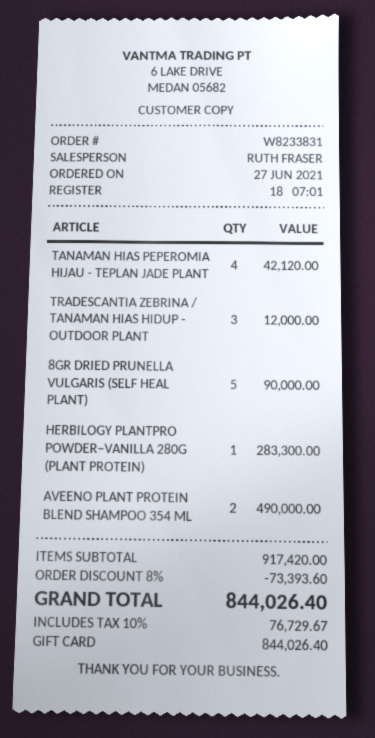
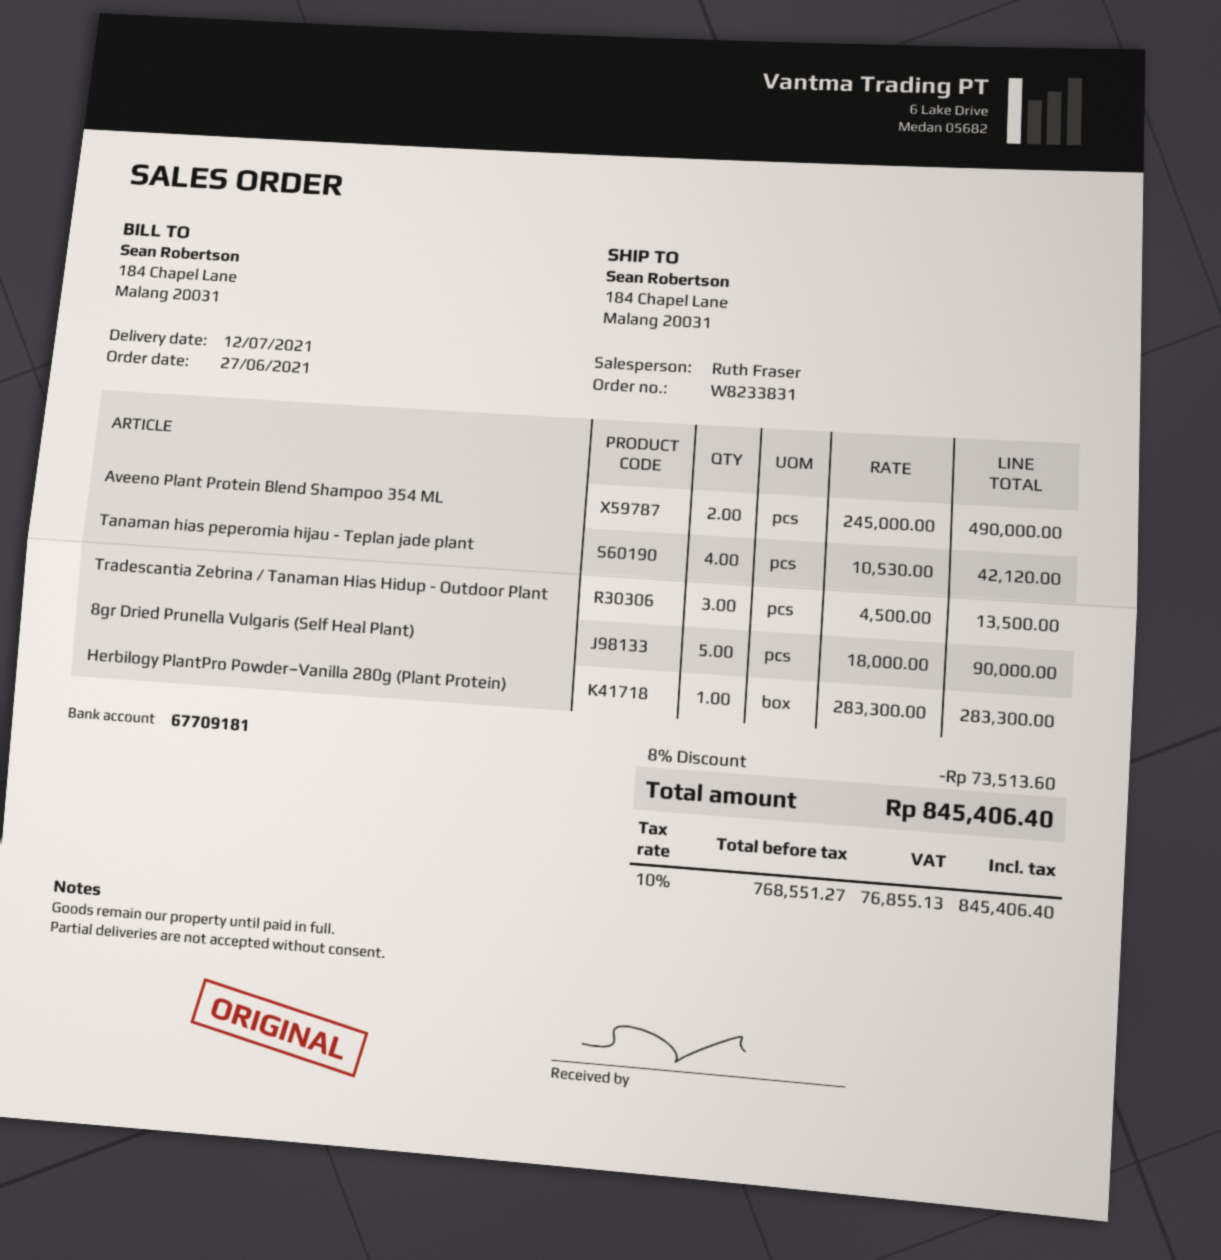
TRADESCANTIA ZEBRINA / TANAMAN HIAS HIDUP - OUTDOOR PLANT: 3 for 12000.00 -> 3 for 13500.00
discount: 8% = 73393.60 -> 8% = 73513.60
tax: 10% = 76729.67 -> 10% = 76855.13
total: 844026.40 -> 845406.40

